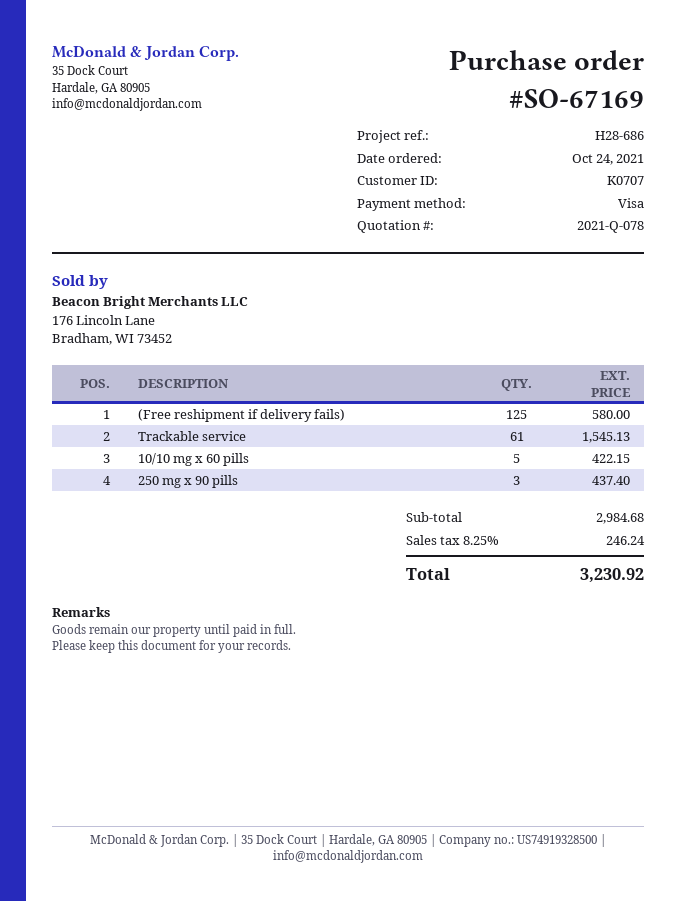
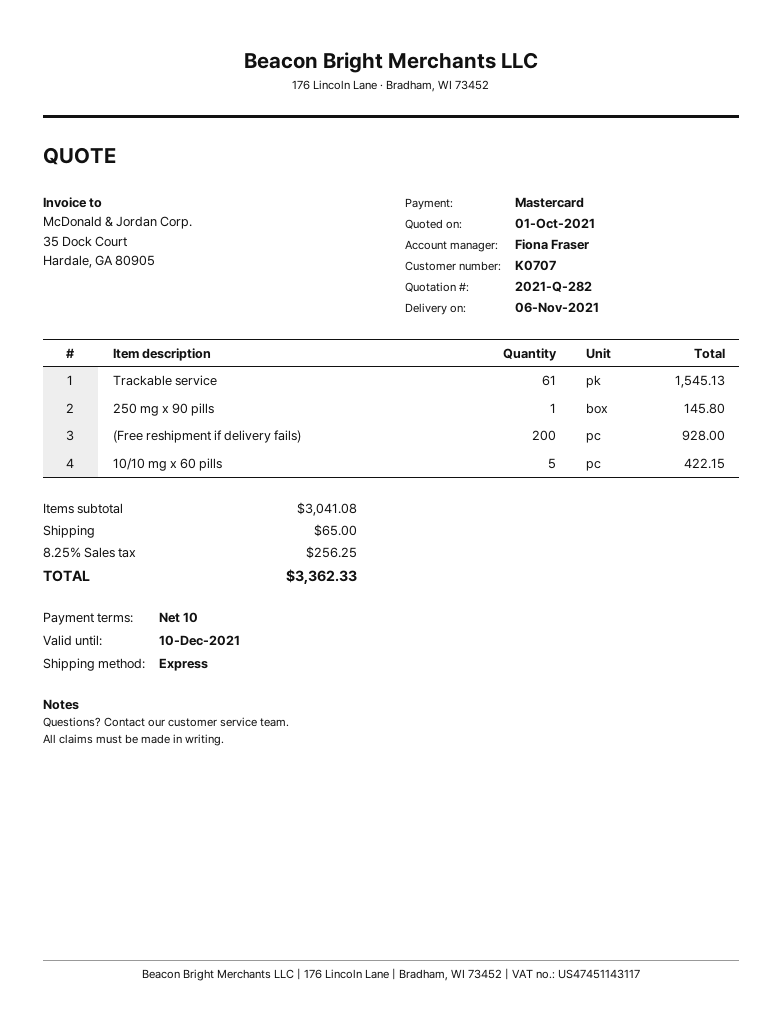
quote number: 2021-Q-078 -> 2021-Q-282
payment method: Visa -> Mastercard
(Free reshipment if delivery fails): 125 for 580.00 -> 200 for 928.00
250 mg x 90 pills: 3 for 437.40 -> 1 for 145.80
subtotal: 2984.68 -> 3041.08
shipping: none -> 65.00
tax: 8.25% = 246.24 -> 8.25% = 256.25
total: 3230.92 -> 3362.33

